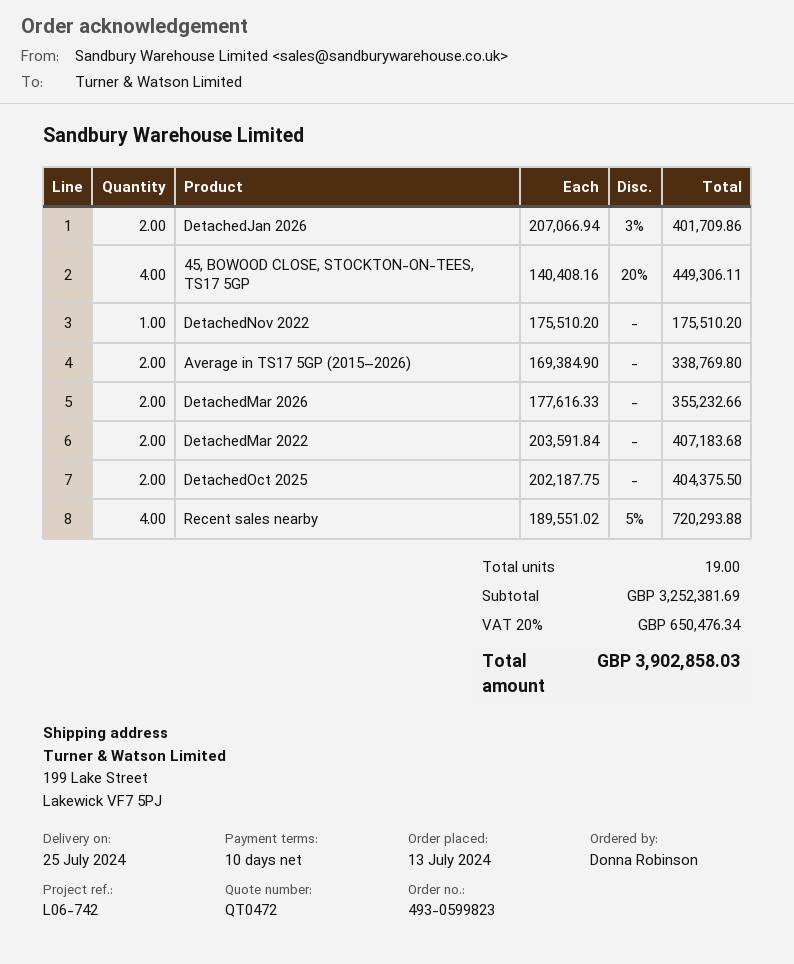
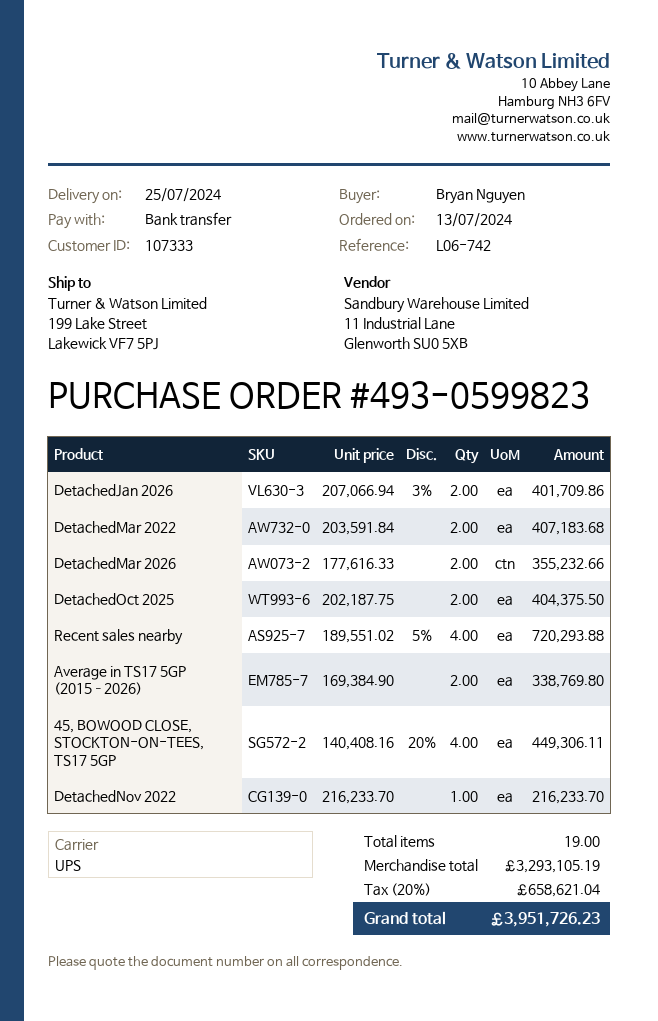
ordered by: Donna Robinson -> Bryan Nguyen
DetachedNov 2022: 1 x 175510.20 = 175510.20 -> 1 x 216233.70 = 216233.70
subtotal: 3252381.69 -> 3293105.19
tax: 20% = 650476.34 -> 20% = 658621.04
total: 3902858.03 -> 3951726.23

